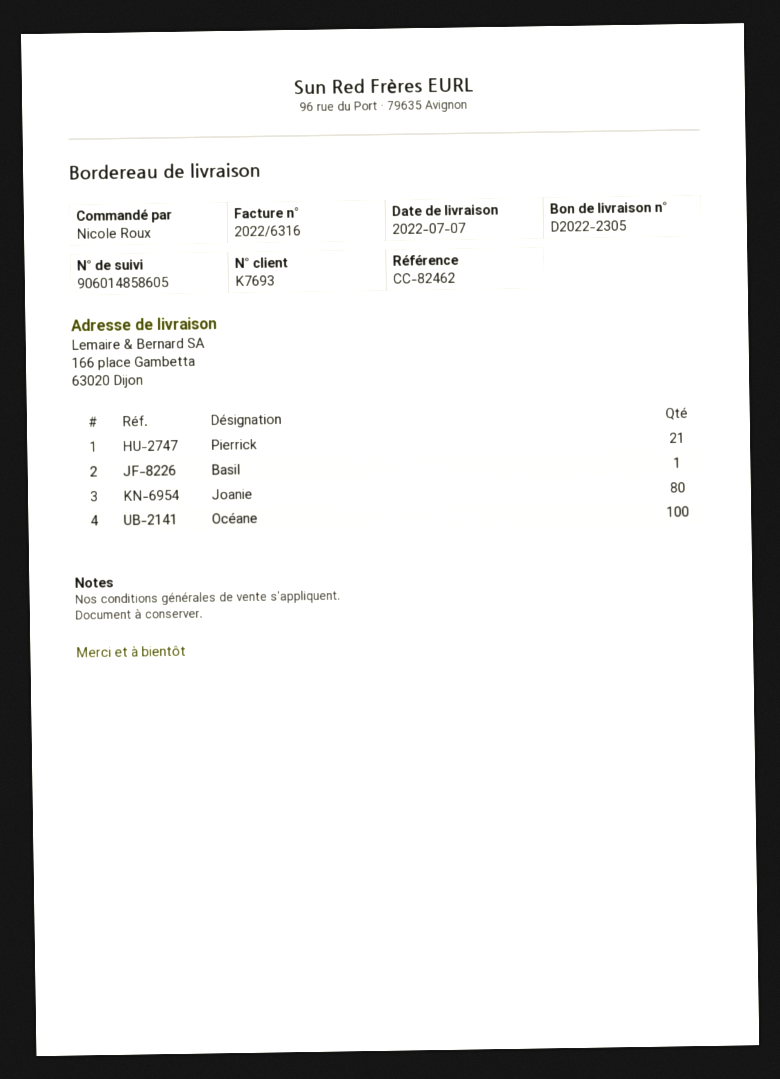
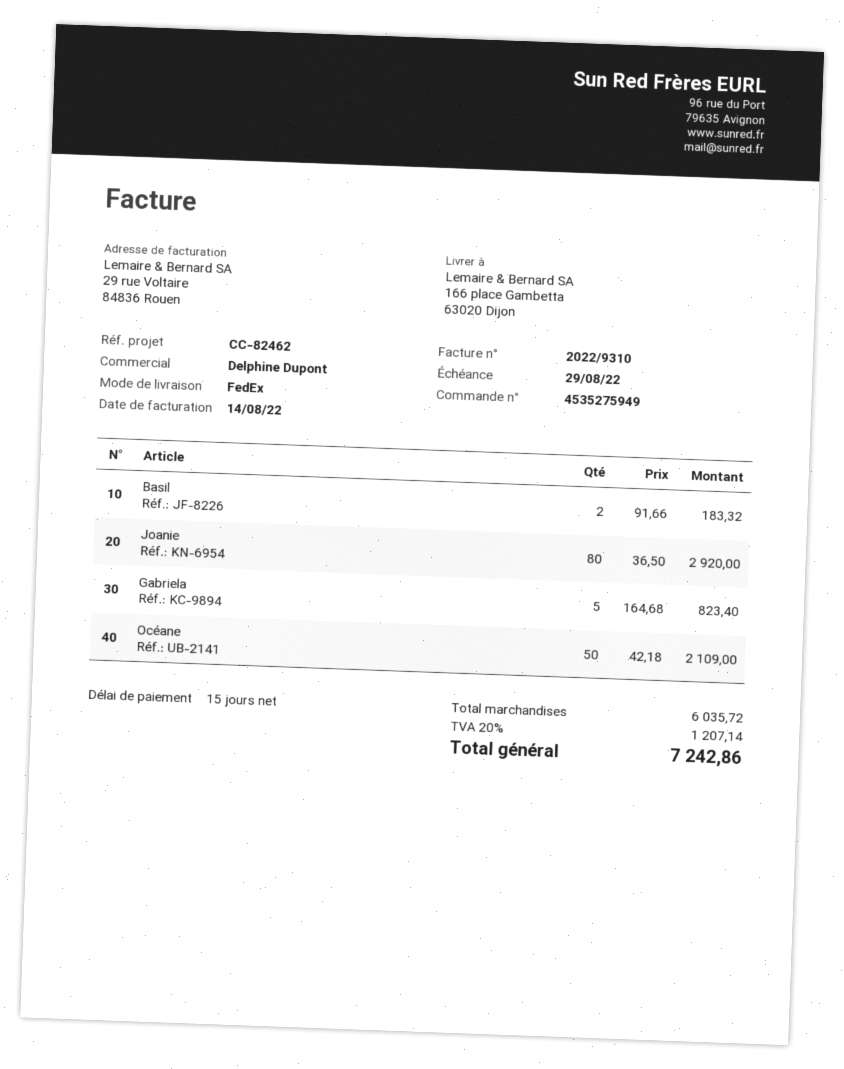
invoice number: 2022/6316 -> 2022/9310
Pierrick: 21 -> none
Basil: 1 -> 2
Océane: 100 -> 50
Gabriela: none -> 5

